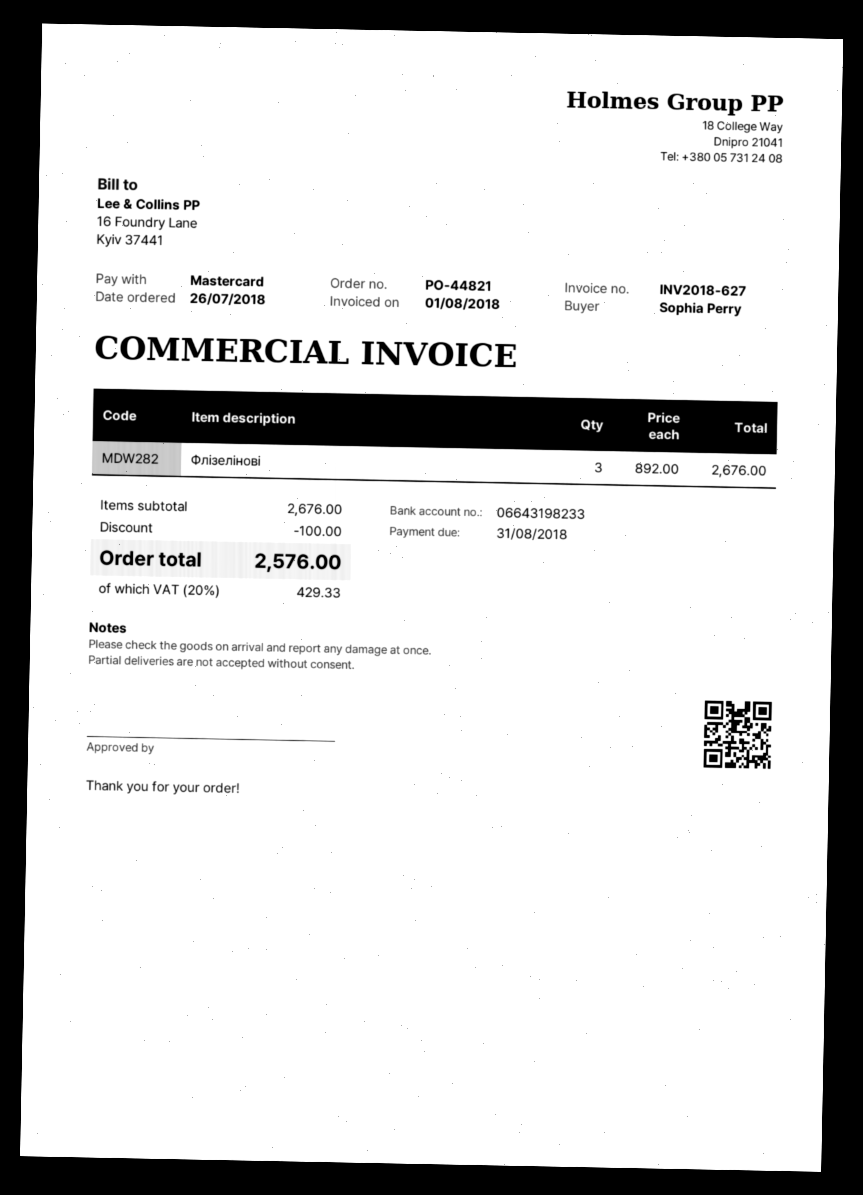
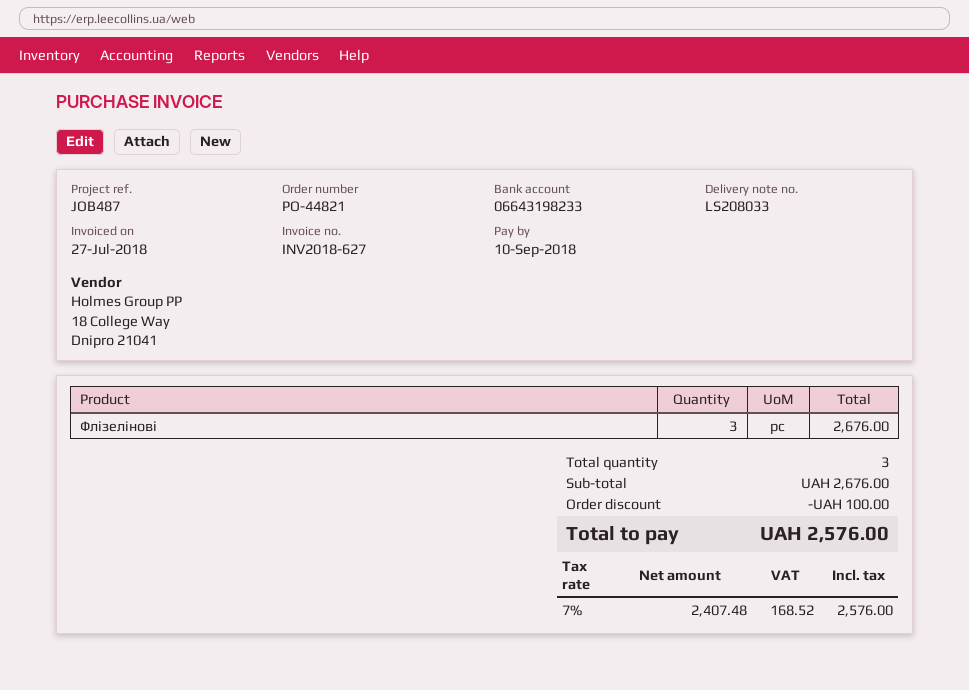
invoice date: 2018-08-01 -> 2018-07-27
due date: 2018-08-31 -> 2018-09-10
tax: 20% = 429.33 -> 7% = 168.52

